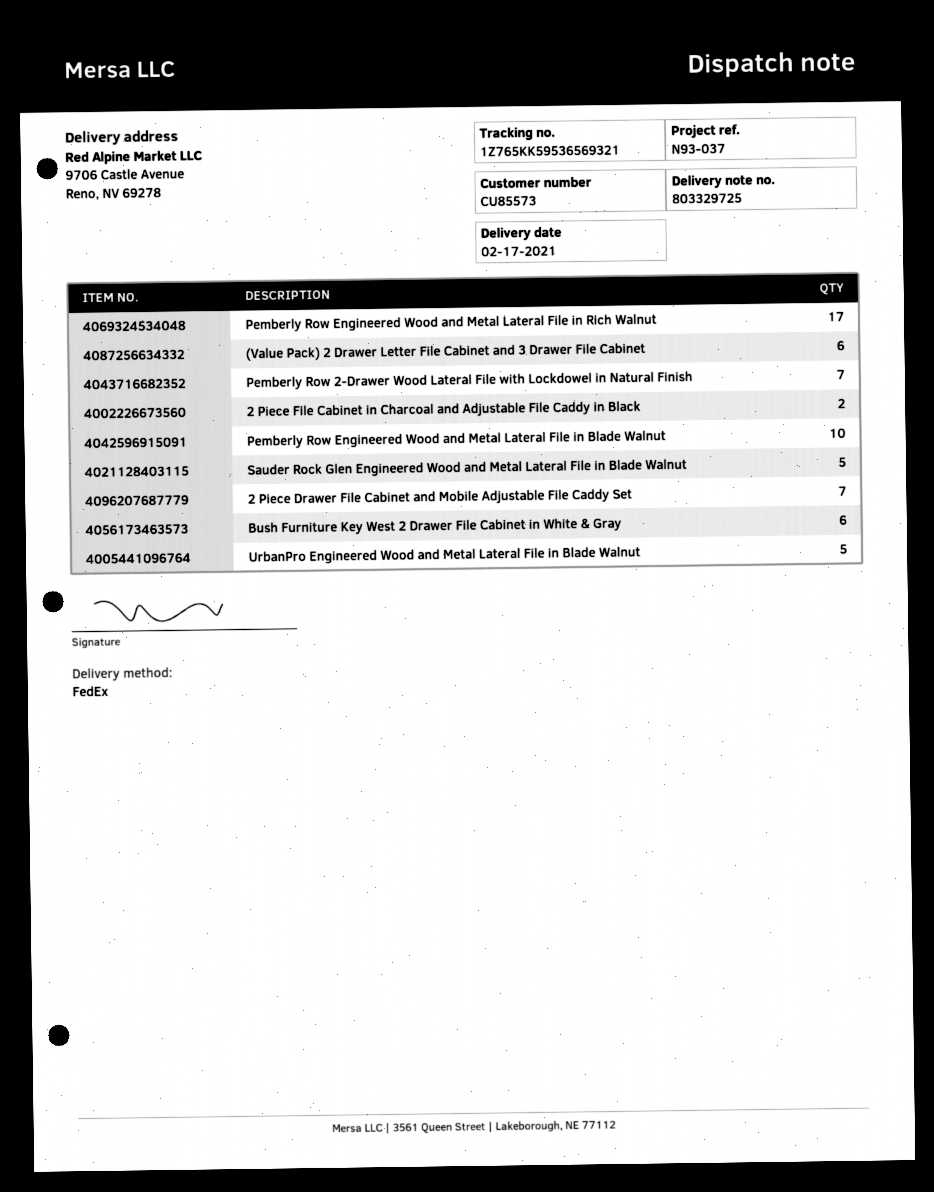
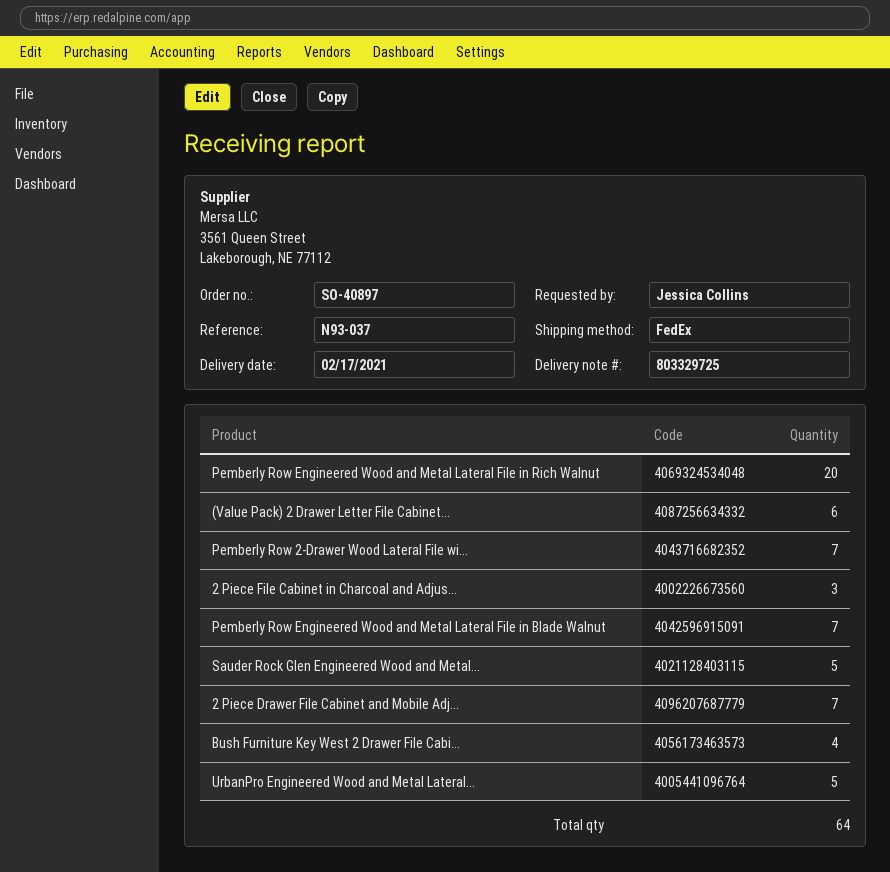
Pemberly Row Engineered Wood and Metal Lateral File in Rich Walnut: 17 -> 20
2 Piece File Cabinet in Charcoal and Adjustable File Caddy in Black: 2 -> 3
Pemberly Row Engineered Wood and Metal Lateral File in Blade Walnut: 10 -> 7
Bush Furniture Key West 2 Drawer File Cabinet in White & Gray: 6 -> 4

